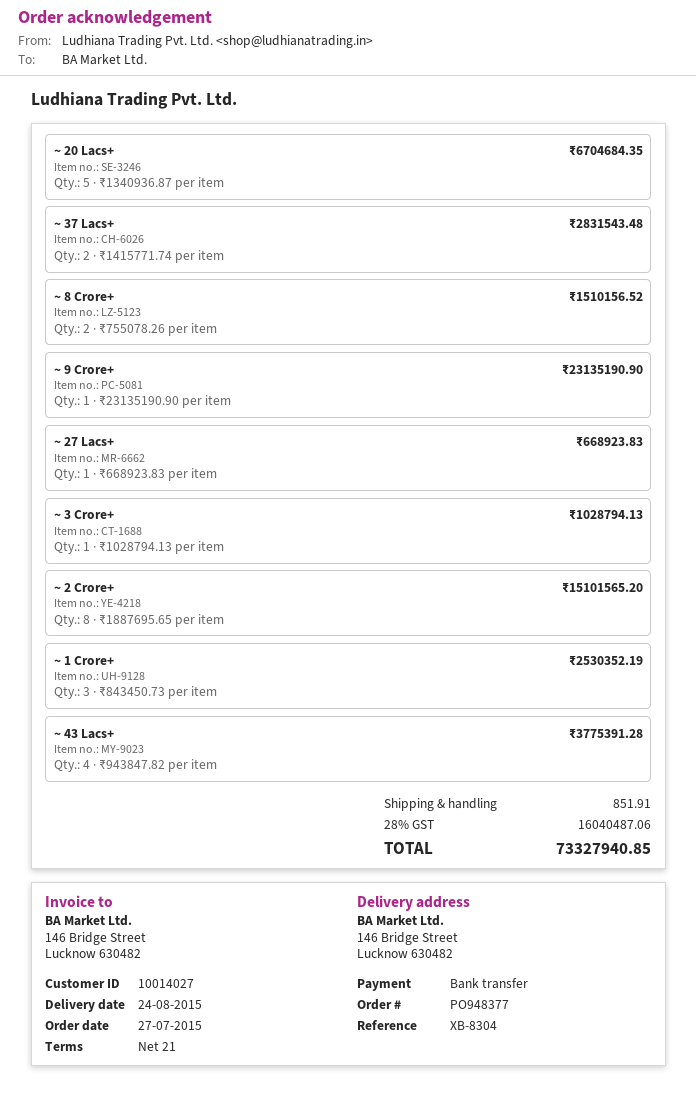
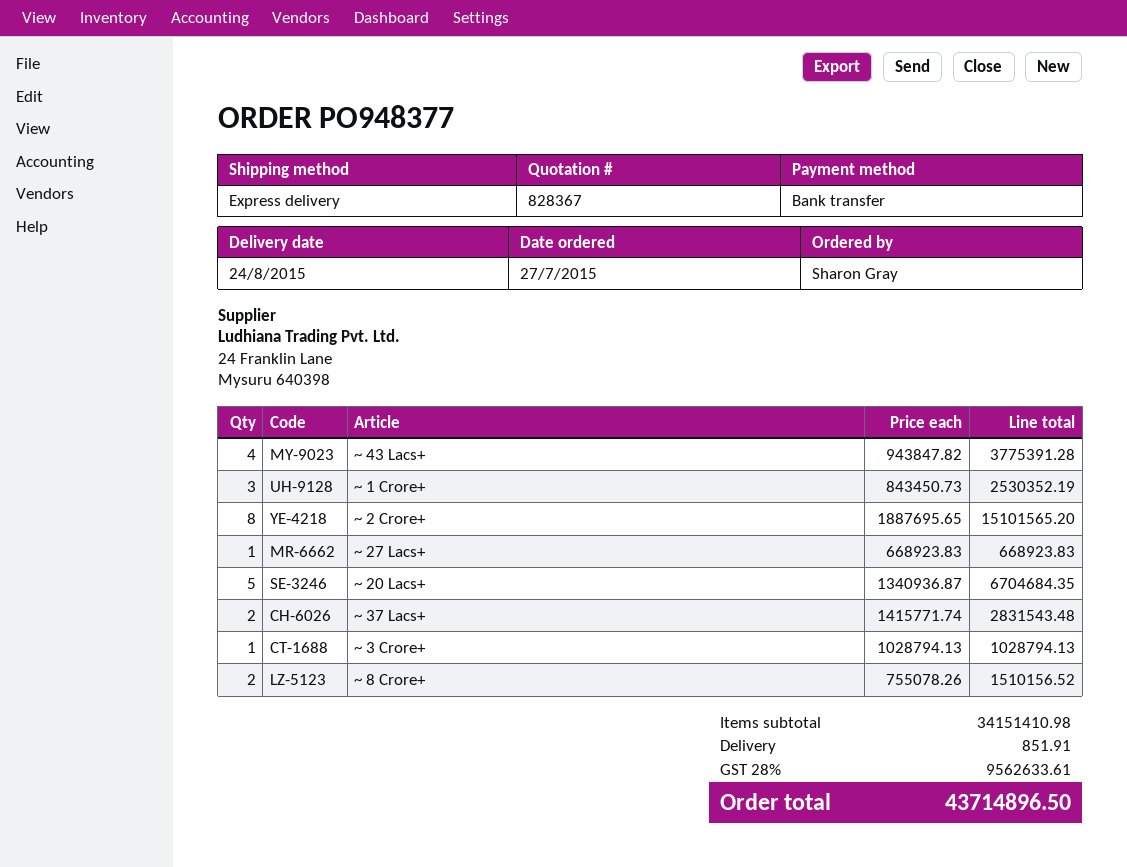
~ 9 Crore+: 1 x 23135190.90 = 23135190.90 -> none
tax: 28% = 16040487.06 -> 28% = 9562633.61
total: 73327940.85 -> 43714896.50

